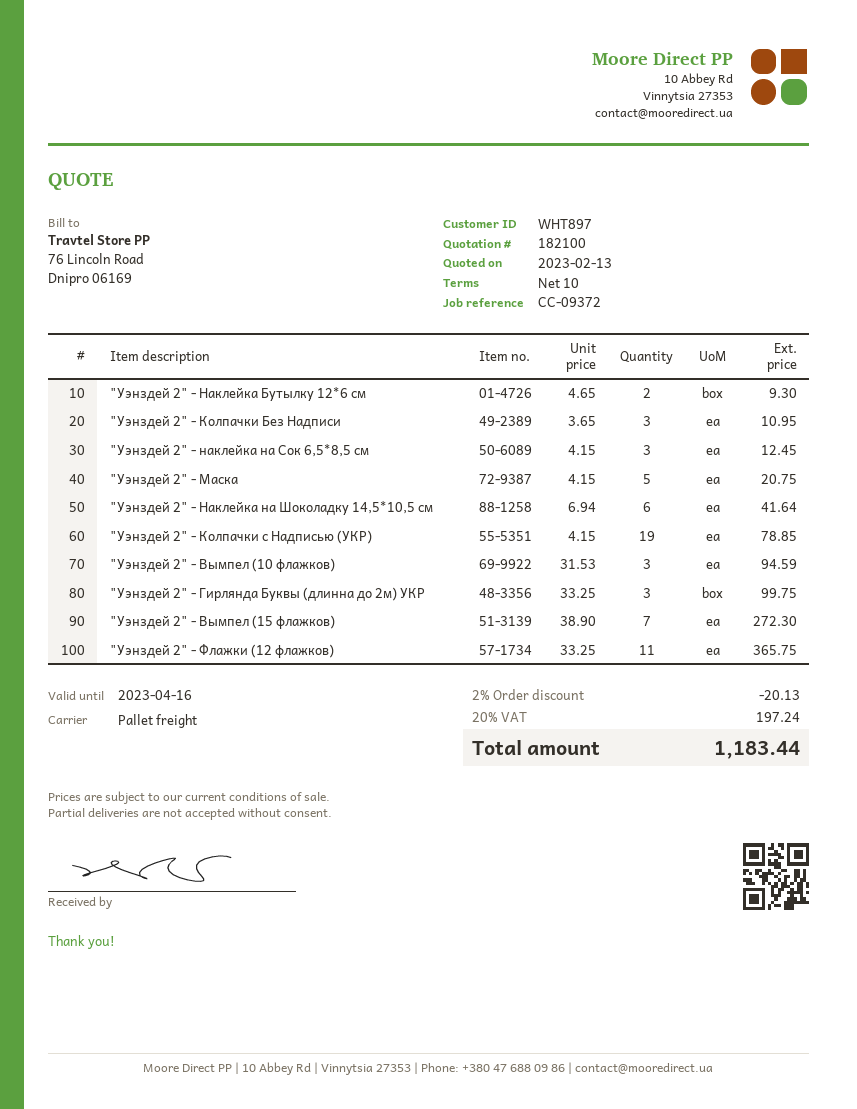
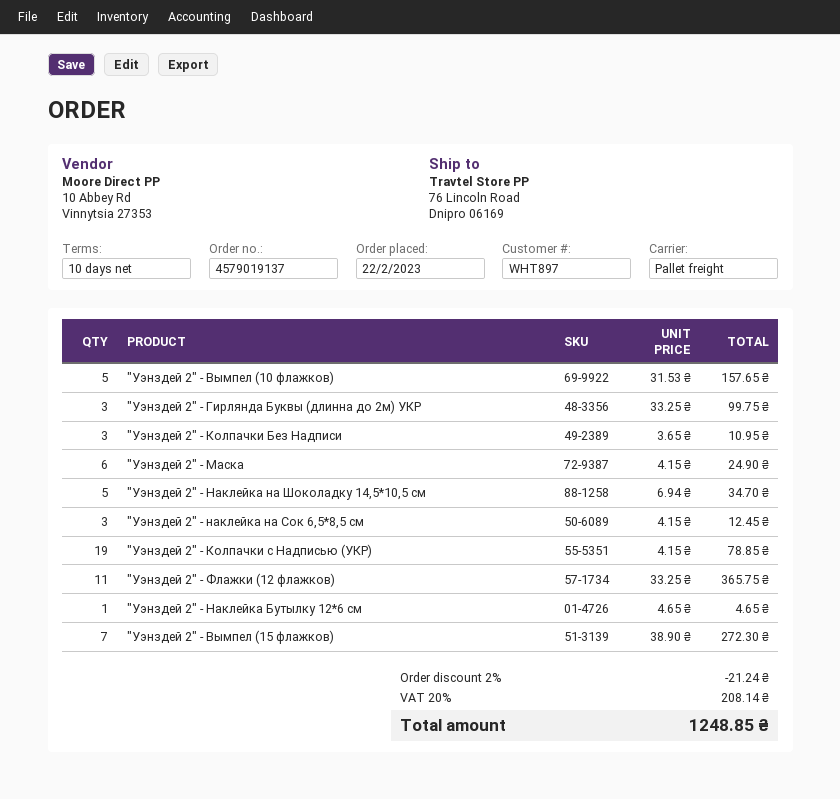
"Уэнздей 2" - Наклейка Бутылку 12*6 см: 2 x 4.65 = 9.30 -> 1 x 4.65 = 4.65
"Уэнздей 2" - Маска: 5 x 4.15 = 20.75 -> 6 x 4.15 = 24.90
"Уэнздей 2" - Наклейка на Шоколадку 14,5*10,5 см: 6 x 6.94 = 41.64 -> 5 x 6.94 = 34.70
"Уэнздей 2" - Вымпел (10 флажков): 3 x 31.53 = 94.59 -> 5 x 31.53 = 157.65
discount: 2% = 20.13 -> 2% = 21.24
tax: 20% = 197.24 -> 20% = 208.14
total: 1183.44 -> 1248.85

